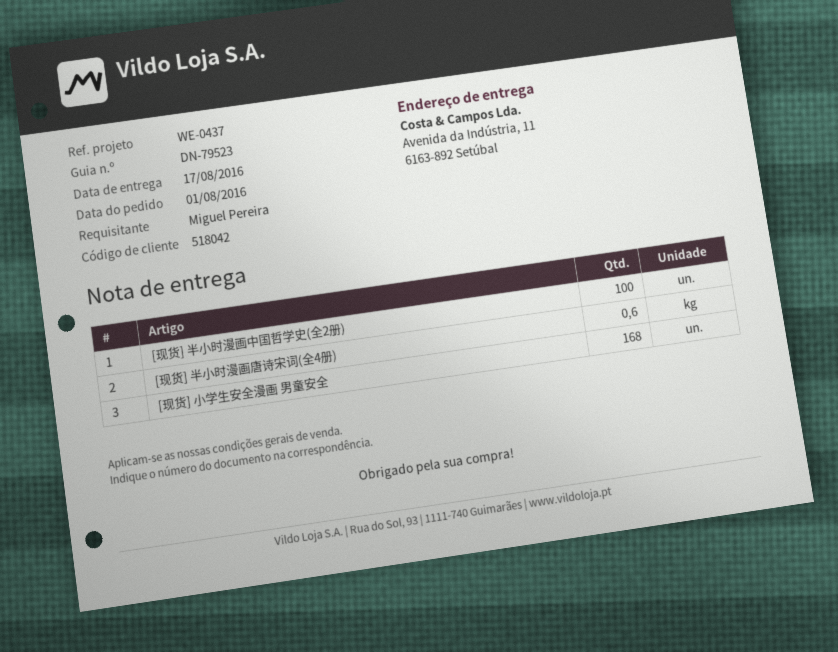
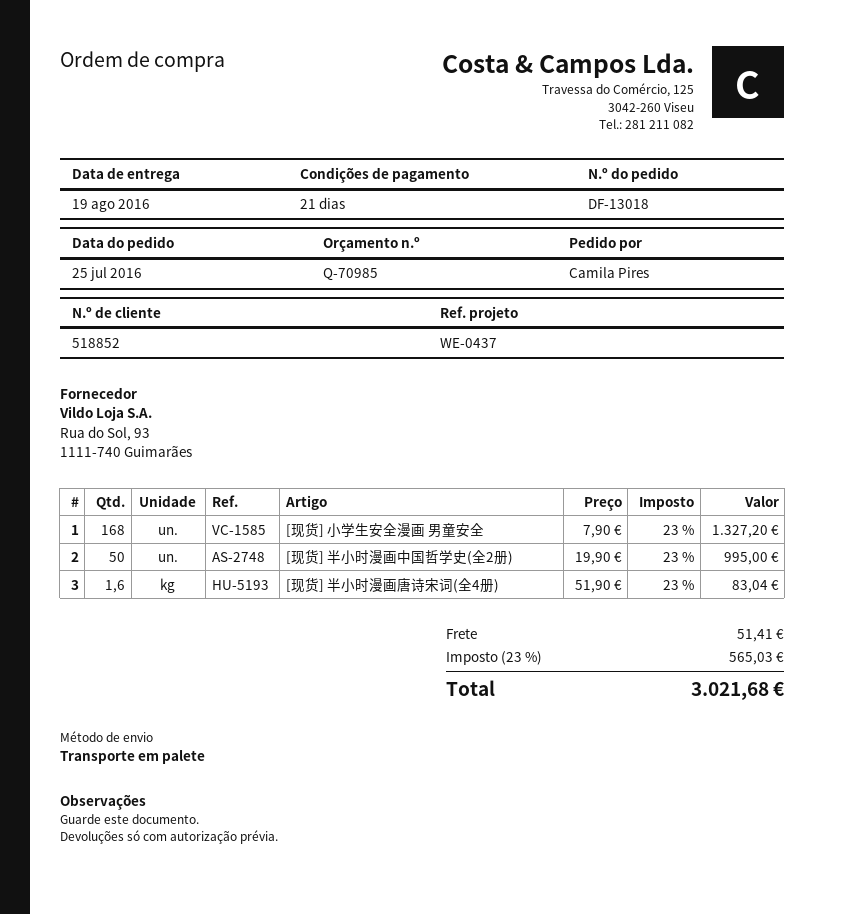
order date: 2016-08-01 -> 2016-07-25
delivery date: 2016-08-17 -> 2016-08-19
customer number: 518042 -> 518852
ordered by: Miguel Pereira -> Camila Pires
[现货] 半小时漫画中国哲学史(全2册): 100 -> 50
[现货] 半小时漫画唐诗宋词(全4册): 0.6 -> 1.6

